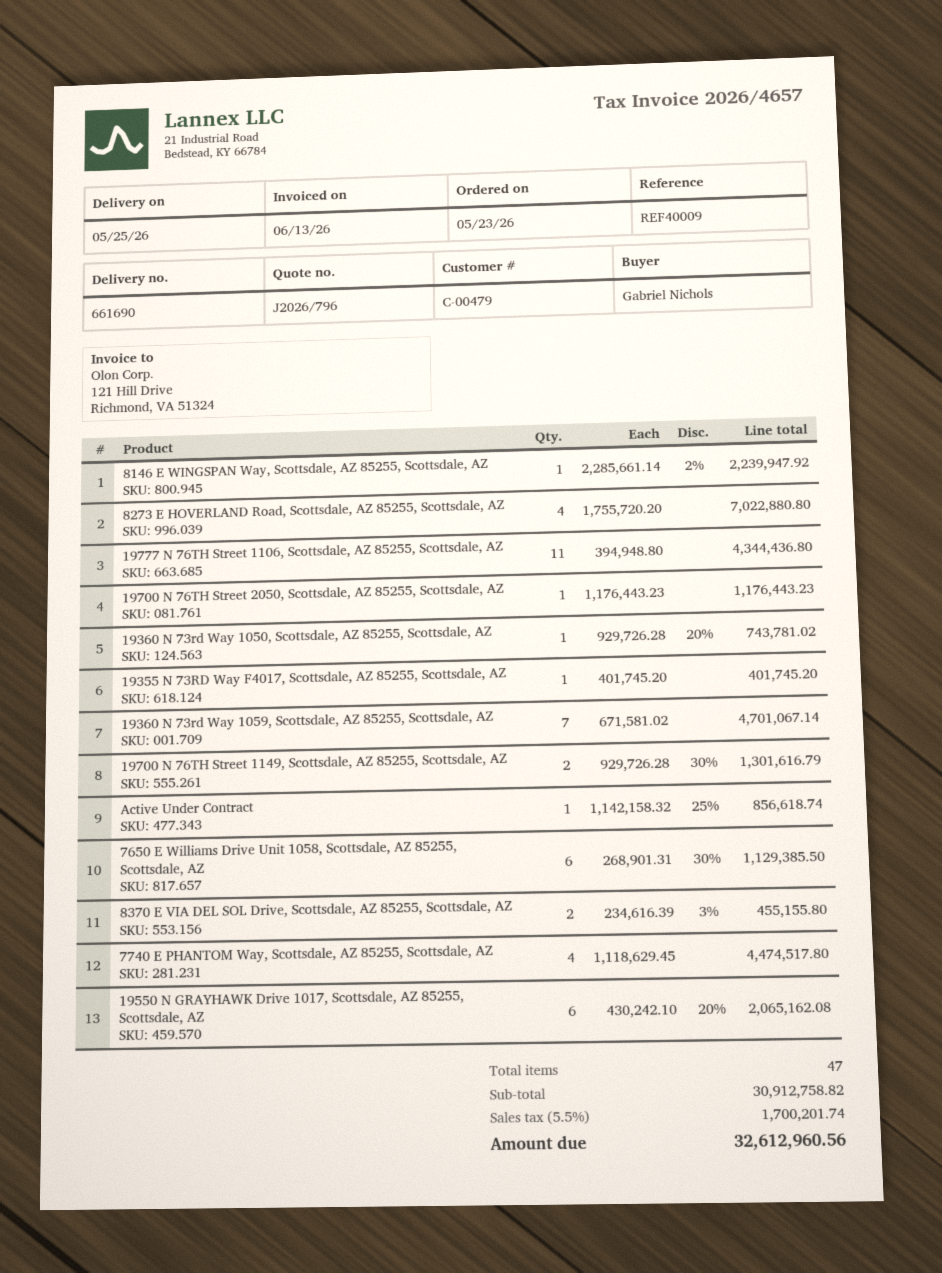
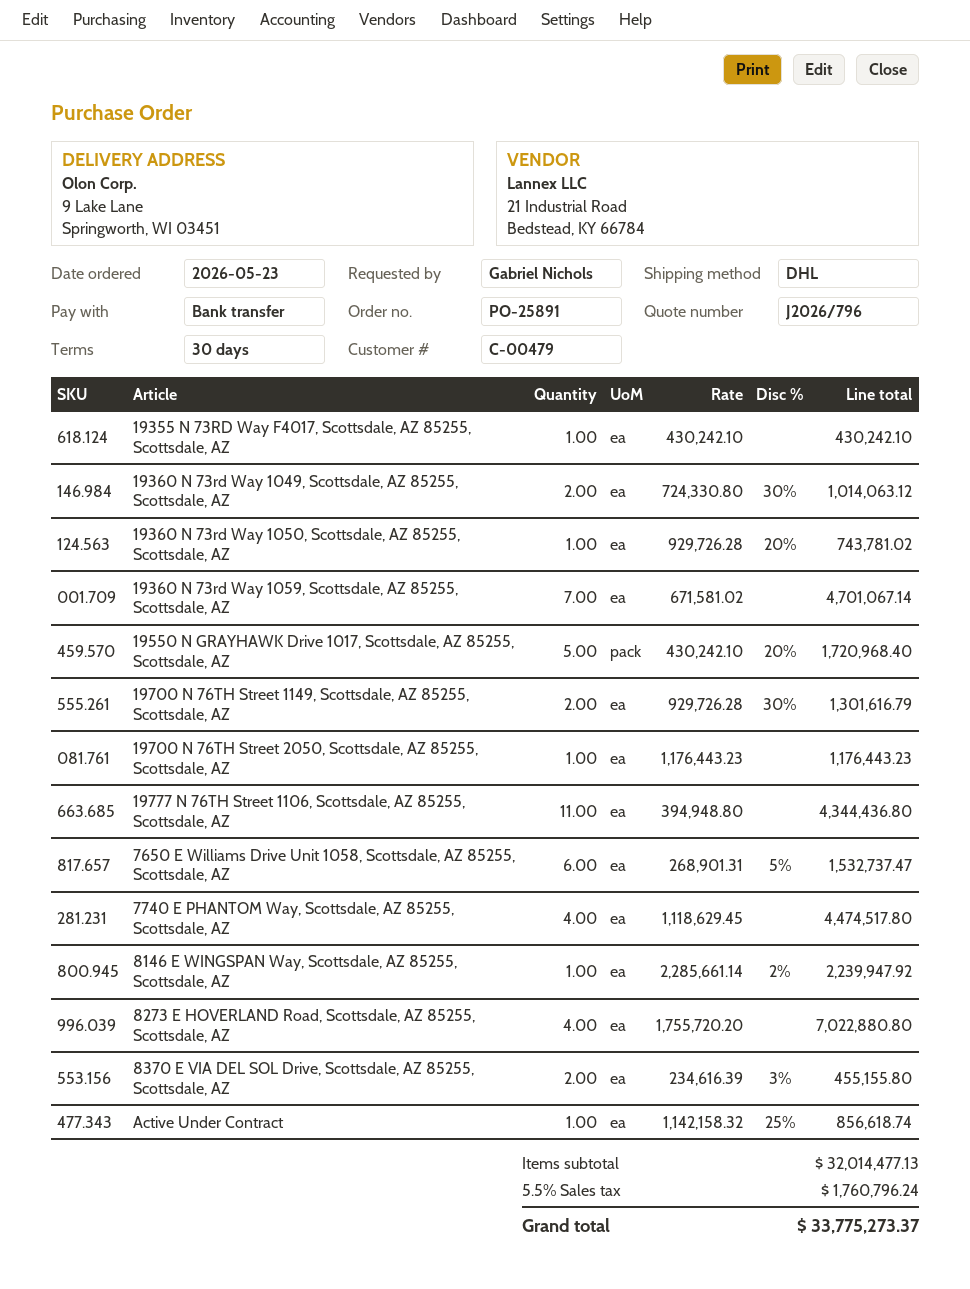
19355 N 73RD Way F4017, Scottsdale, AZ 85255, Scottsdale, AZ: 1 x 401745.20 = 401745.20 -> 1 x 430242.10 = 430242.10
7650 E Williams Drive Unit 1058, Scottsdale, AZ 85255, Scottsdale, AZ: 6 x 268901.31 - 30% = 1129385.50 -> 6 x 268901.31 - 5% = 1532737.47
19550 N GRAYHAWK Drive 1017, Scottsdale, AZ 85255, Scottsdale, AZ: 6 x 430242.10 - 20% = 2065162.08 -> 5 x 430242.10 - 20% = 1720968.40
19360 N 73rd Way 1049, Scottsdale, AZ 85255, Scottsdale, AZ: none -> 2 x 724330.80 - 30% = 1014063.12
subtotal: 30912758.82 -> 32014477.13
tax: 5.5% = 1700201.74 -> 5.5% = 1760796.24
total: 32612960.56 -> 33775273.37

